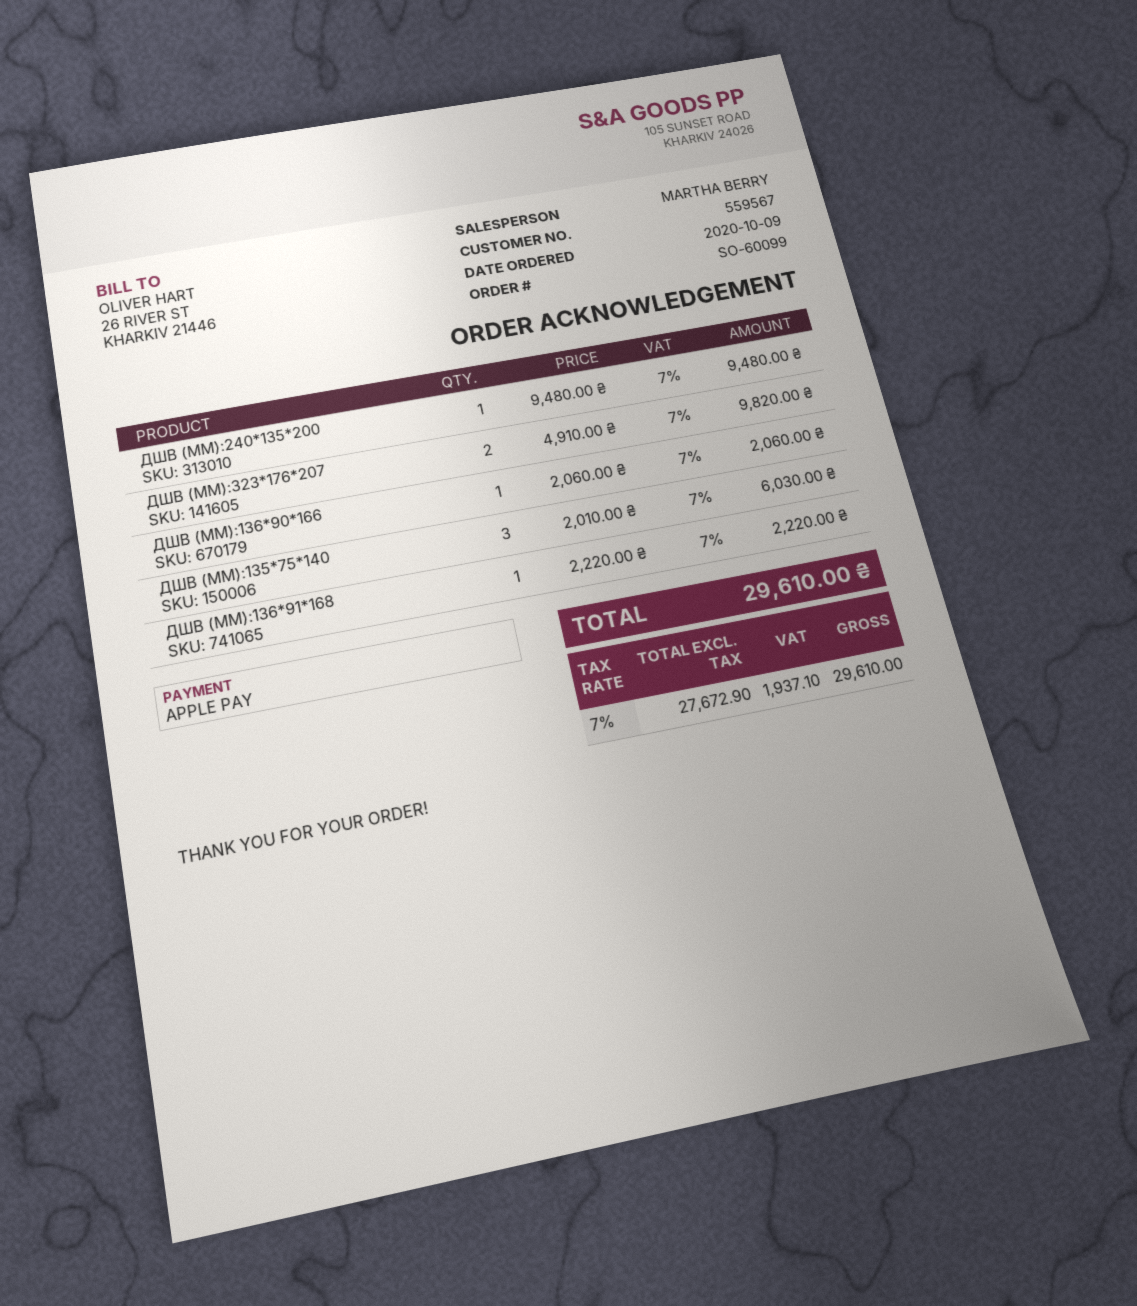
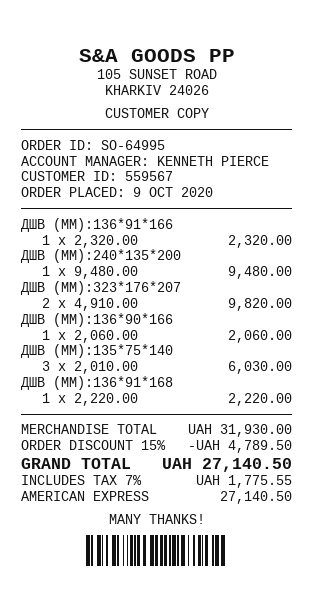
order number: SO-60099 -> SO-64995
sales rep: MARTHA BERRY -> KENNETH PIERCE
payment method: Apple Pay -> American Express
ДШВ (ММ):136*91*166: none -> 1 x 2320.00 = 2320.00
discount: none -> 15% = 4789.50
tax: 7% = 1937.10 -> 7% = 1775.55
total: 29610.00 -> 27140.50

